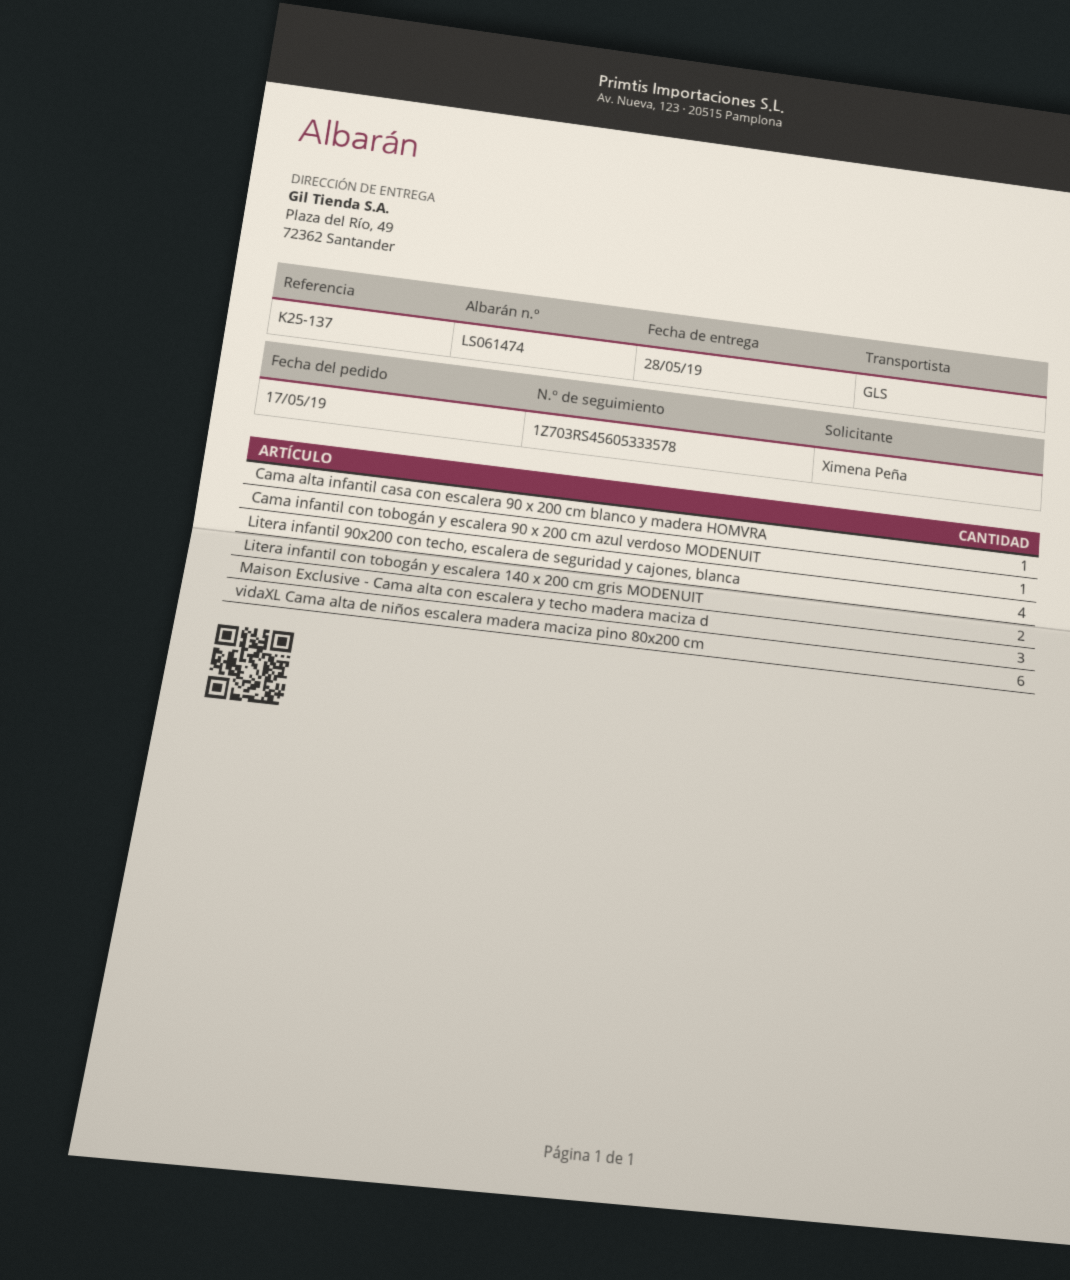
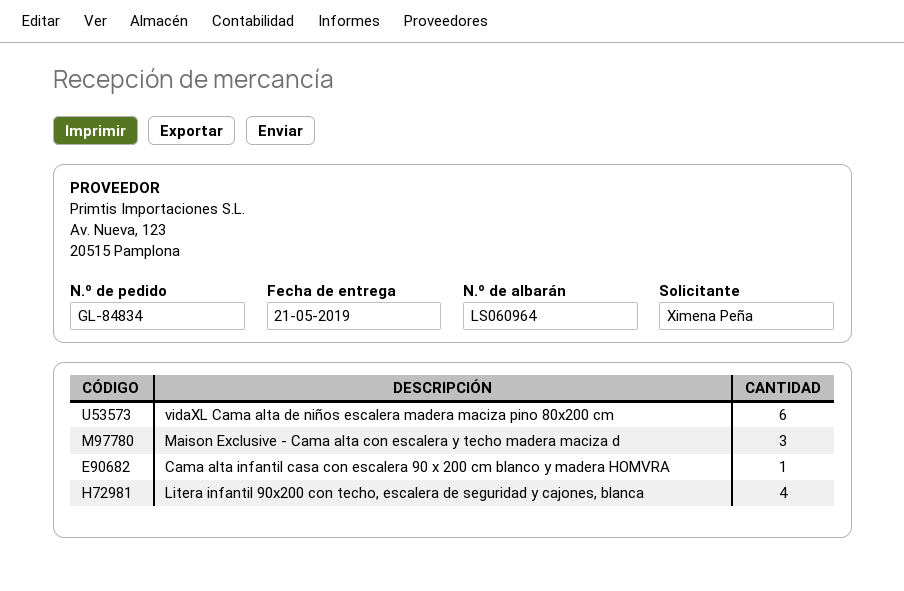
delivery note number: LS061474 -> LS060964
delivery date: 2019-05-28 -> 2019-05-21
Cama infantil con tobogán y escalera 90 x 200 cm azul verdoso MODENUIT: 1 -> none
Litera infantil con tobogán y escalera 140 x 200 cm gris MODENUIT: 2 -> none

